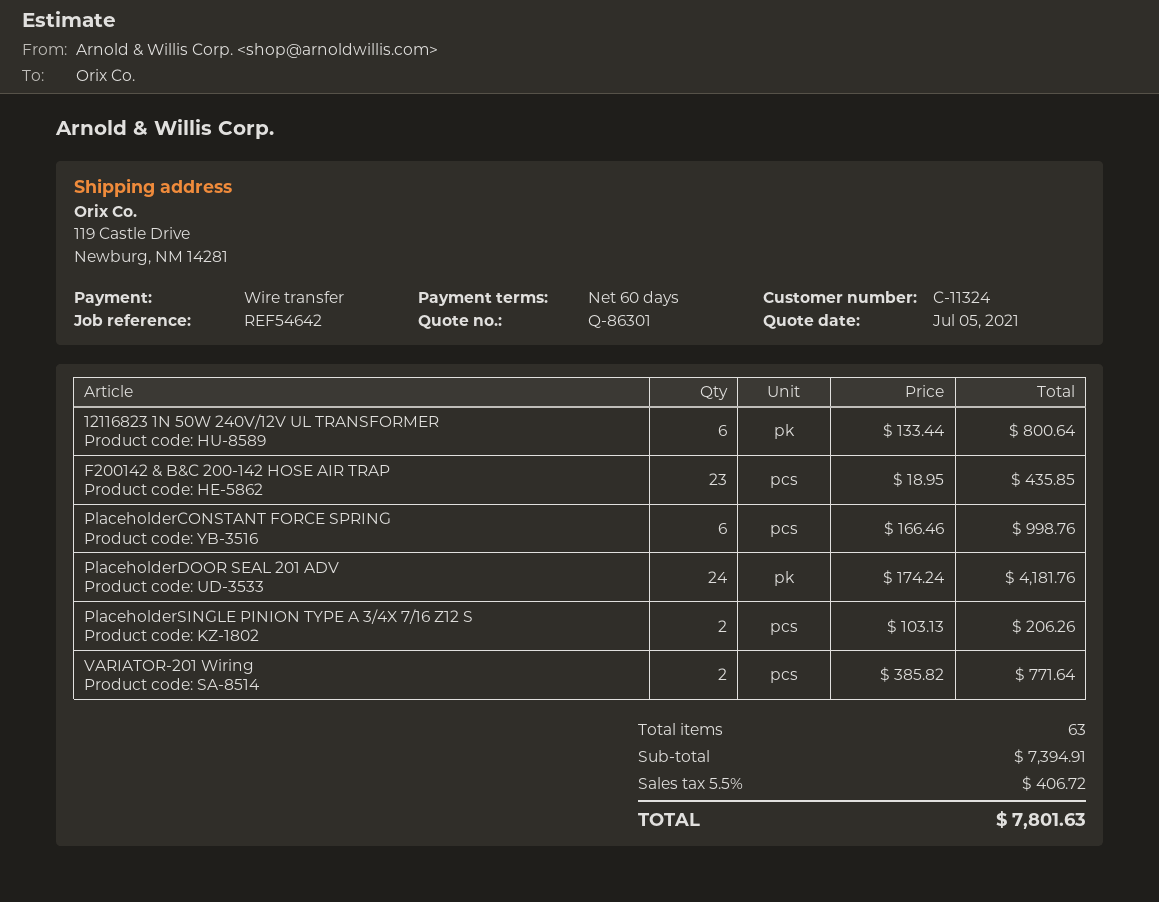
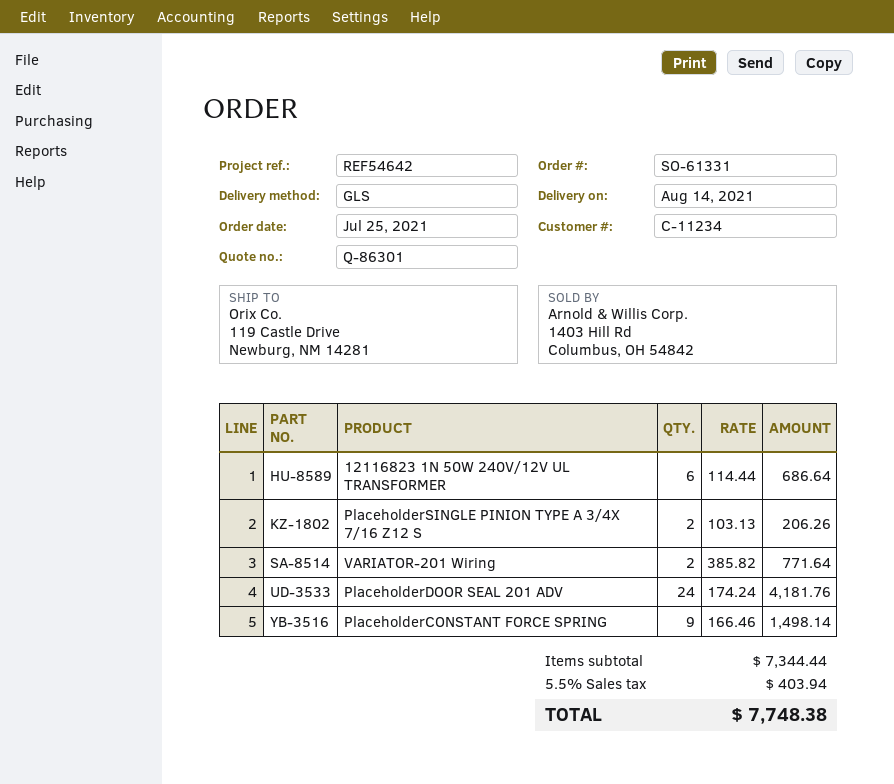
customer number: C-11324 -> C-11234
12116823 1N 50W 240V/12V UL TRANSFORMER: 6 x 133.44 = 800.64 -> 6 x 114.44 = 686.64
F200142 & B&C 200-142 HOSE AIR TRAP: 23 x 18.95 = 435.85 -> none
PlaceholderCONSTANT FORCE SPRING: 6 x 166.46 = 998.76 -> 9 x 166.46 = 1498.14
subtotal: 7394.91 -> 7344.44
tax: 5.5% = 406.72 -> 5.5% = 403.94
total: 7801.63 -> 7748.38

